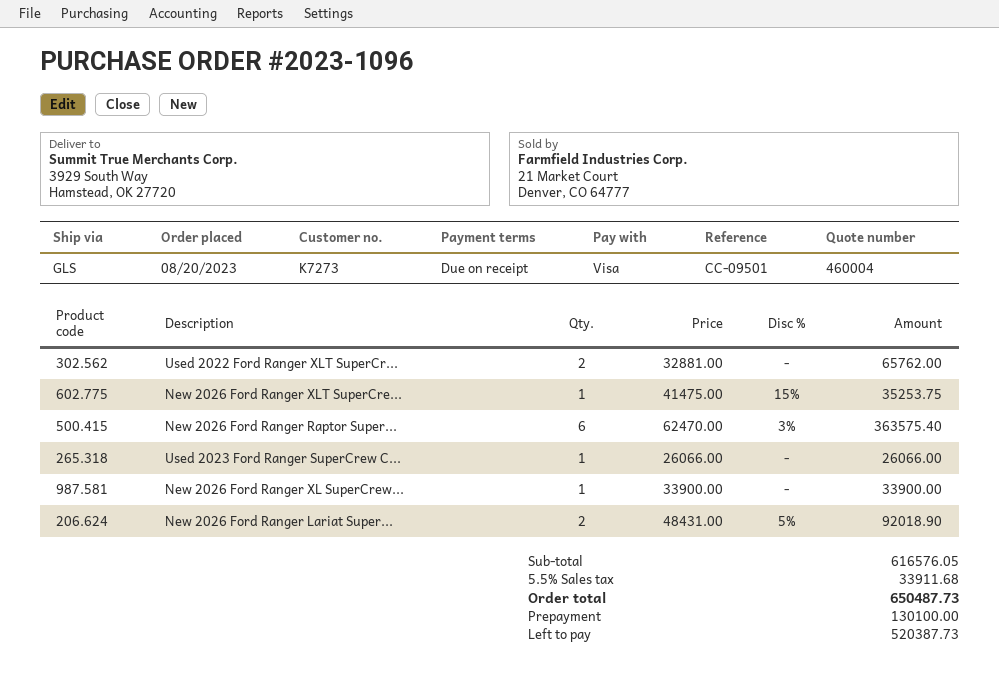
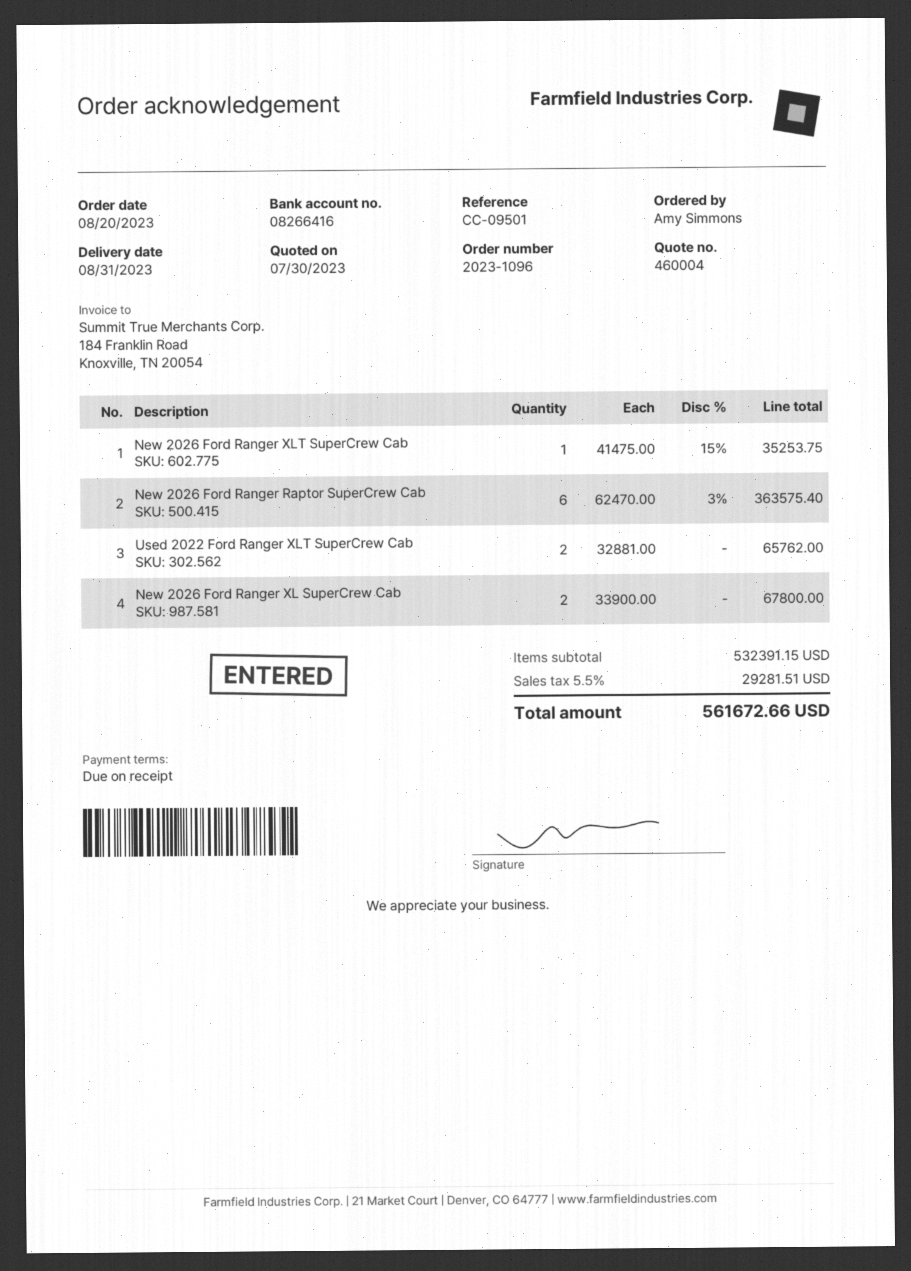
Used 2023 Ford Ranger SuperCrew C...: 1 x 26066.00 = 26066.00 -> none
New 2026 Ford Ranger XL SuperCrew...: 1 x 33900.00 = 33900.00 -> 2 x 33900.00 = 67800.00
New 2026 Ford Ranger Lariat Super...: 2 x 48431.00 - 5% = 92018.90 -> none
subtotal: 616576.05 -> 532391.15
tax: 5.5% = 33911.68 -> 5.5% = 29281.51
total: 650487.73 -> 561672.66

